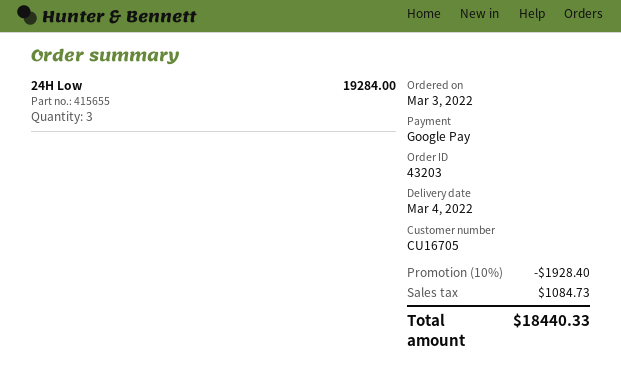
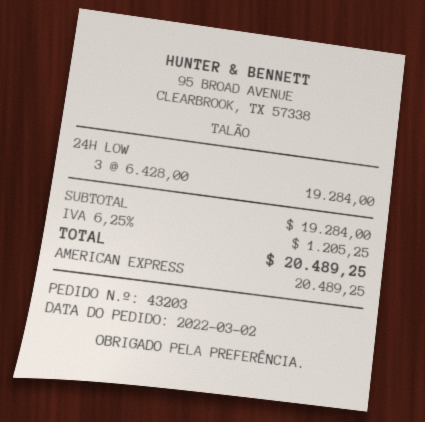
order date: 2022-03-03 -> 2022-03-02
payment method: Google Pay -> American Express
discount: 10% = 1928.40 -> none
tax: 1084.73 -> 1205.25
total: 18440.33 -> 20489.25

